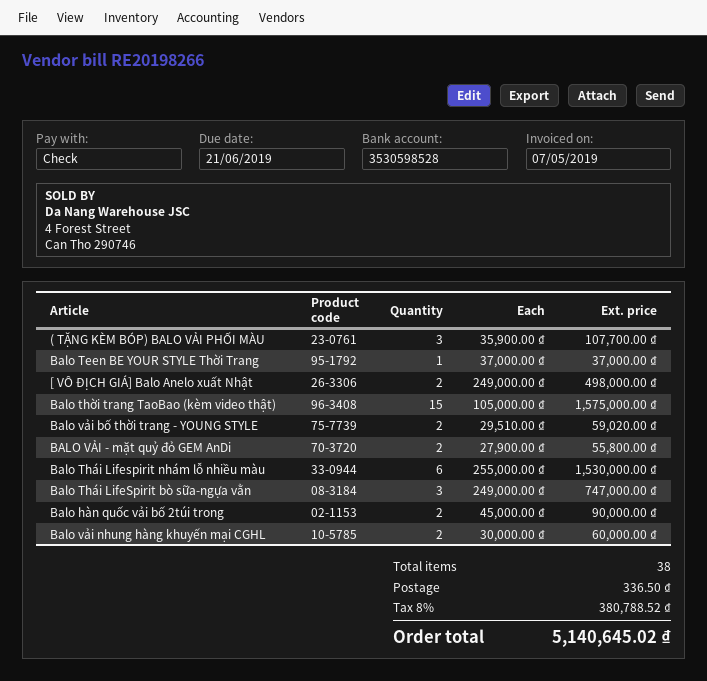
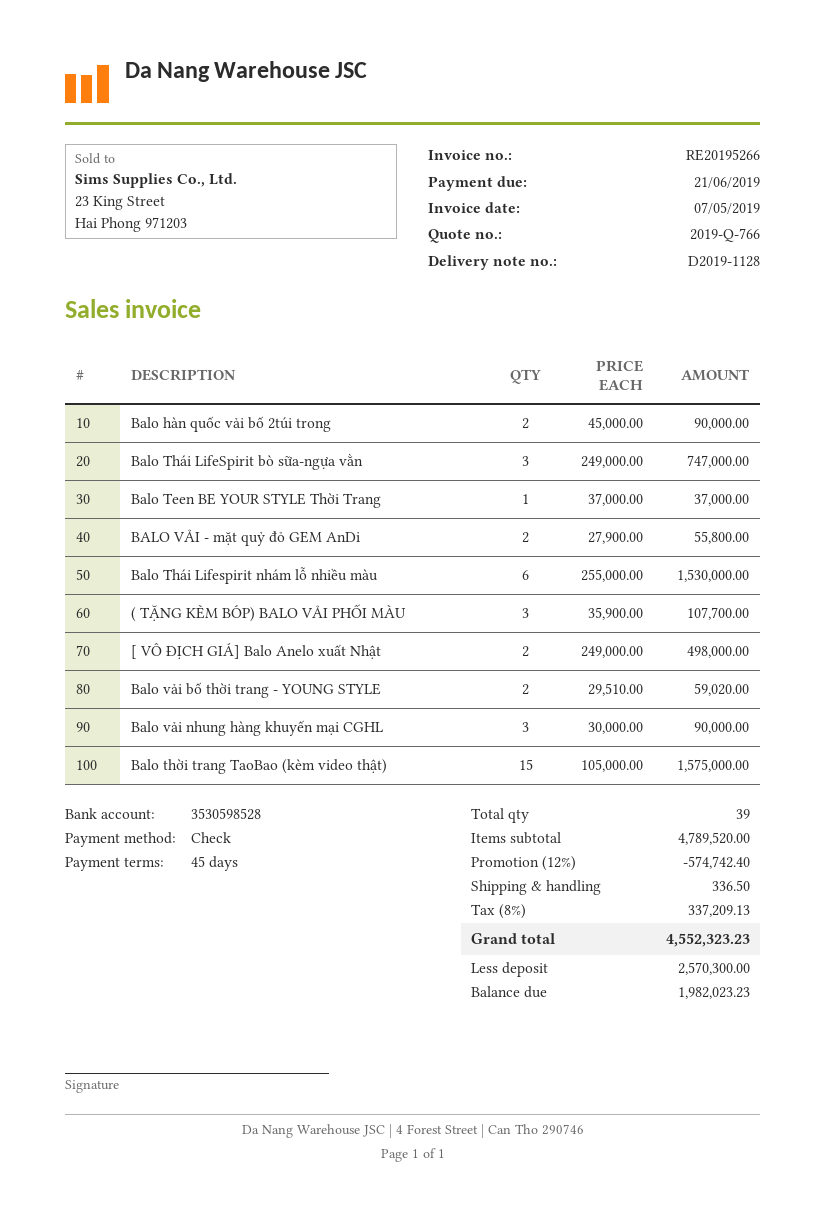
invoice number: RE20198266 -> RE20195266
Balo vải nhung hàng khuyến mại CGHL: 2 x 30000.00 = 60000.00 -> 3 x 30000.00 = 90000.00
total quantity: 38 -> 39
discount: none -> 12% = 574742.40
tax: 8% = 380788.52 -> 8% = 337209.13
total: 5140645.02 -> 4552323.23

